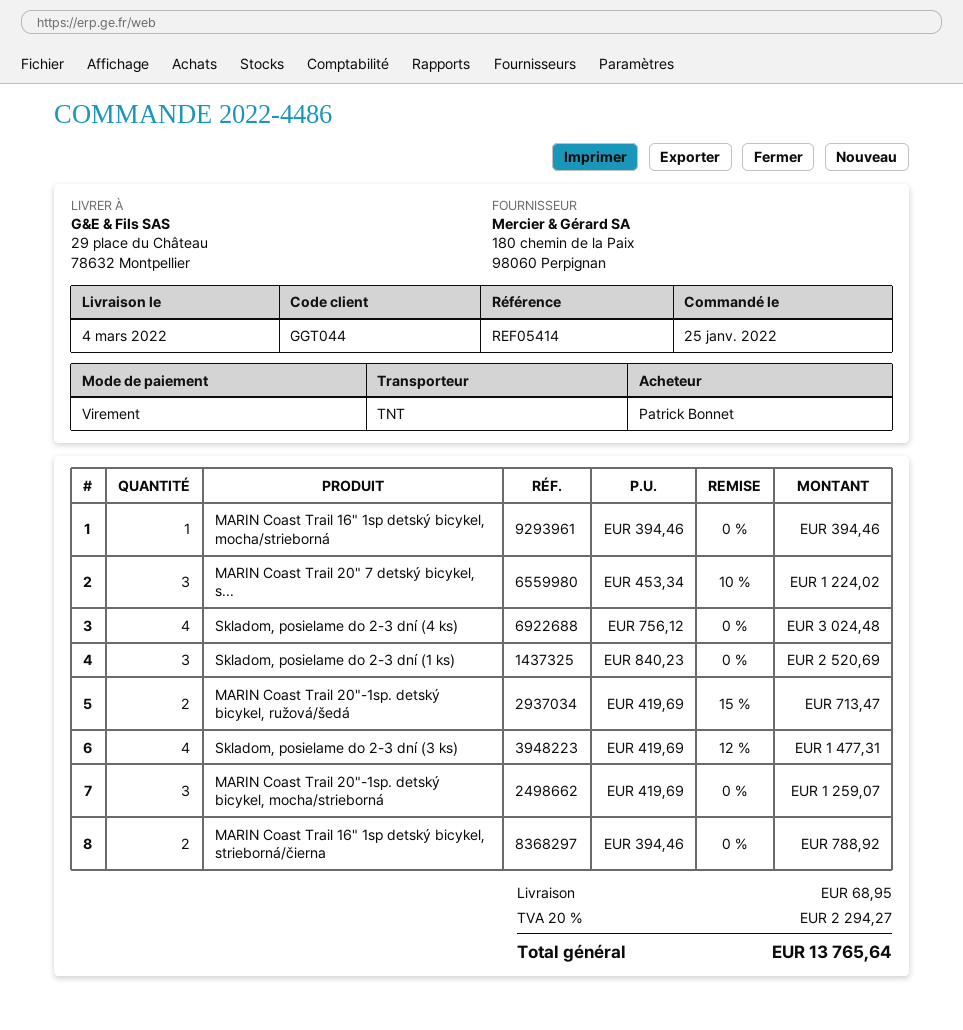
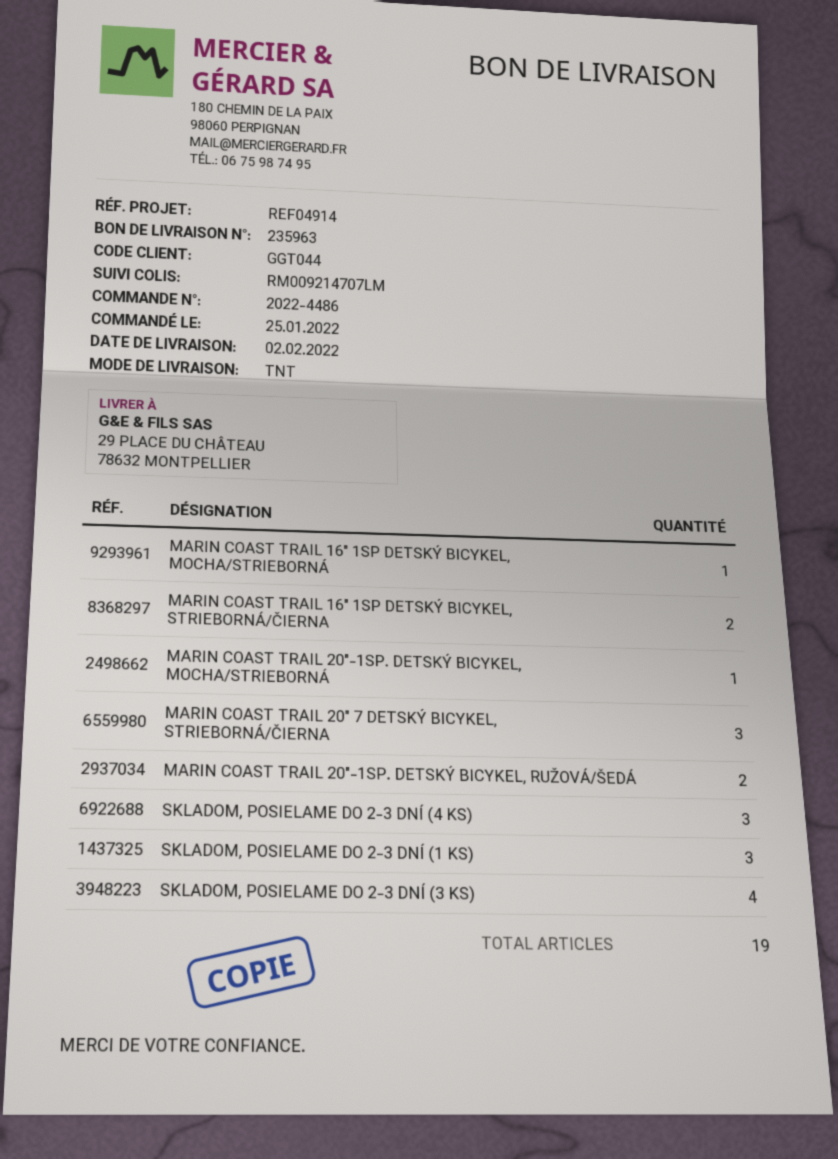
delivery date: 2022-03-04 -> 2022-02-02
reference: REF05414 -> REF04914
Skladom, posielame do 2-3 dní (4 ks): 4 -> 3
MARIN Coast Trail 20"-1sp. detský bicykel, mocha/strieborná: 3 -> 1

